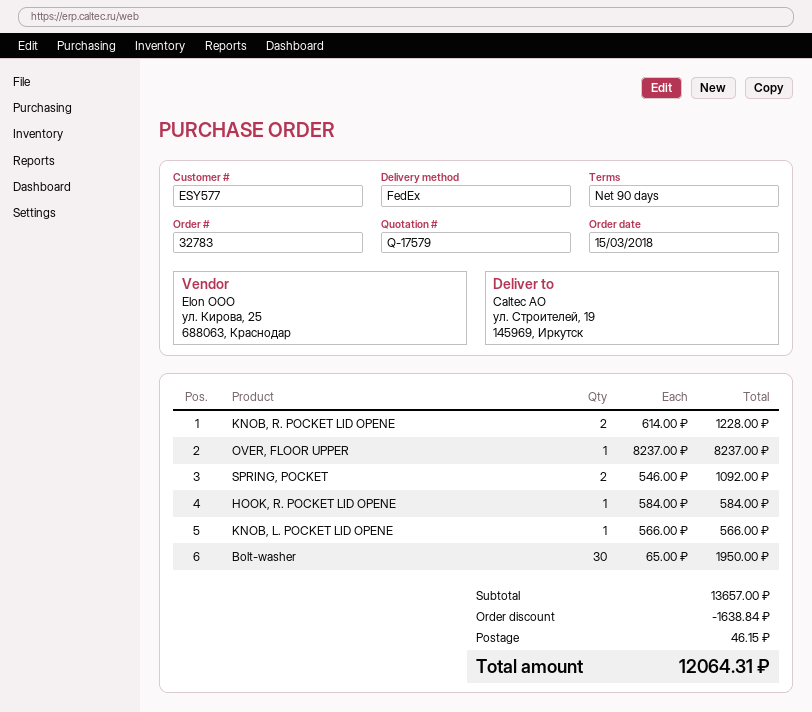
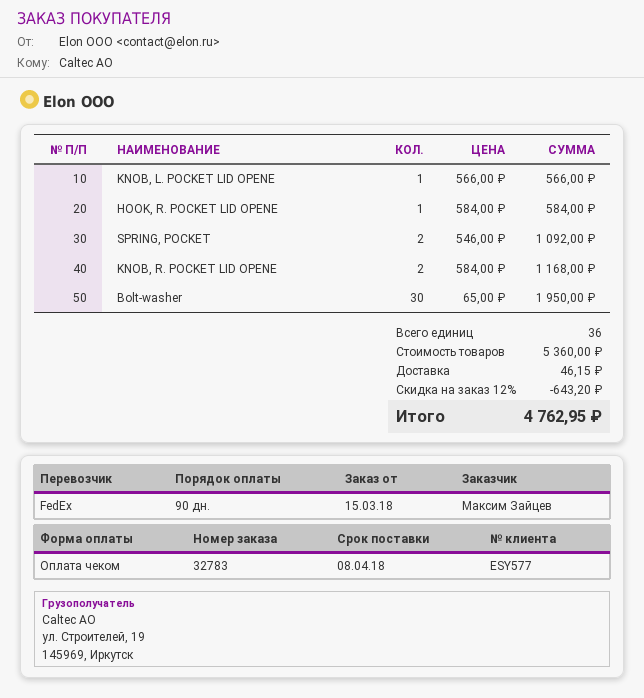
KNOB, R. POCKET LID OPENE: 2 x 614.00 = 1228.00 -> 2 x 584.00 = 1168.00
OVER, FLOOR UPPER: 1 x 8237.00 = 8237.00 -> none
subtotal: 13657.00 -> 5360.00
discount: 1638.84 -> 643.20
total: 12064.31 -> 4762.95

